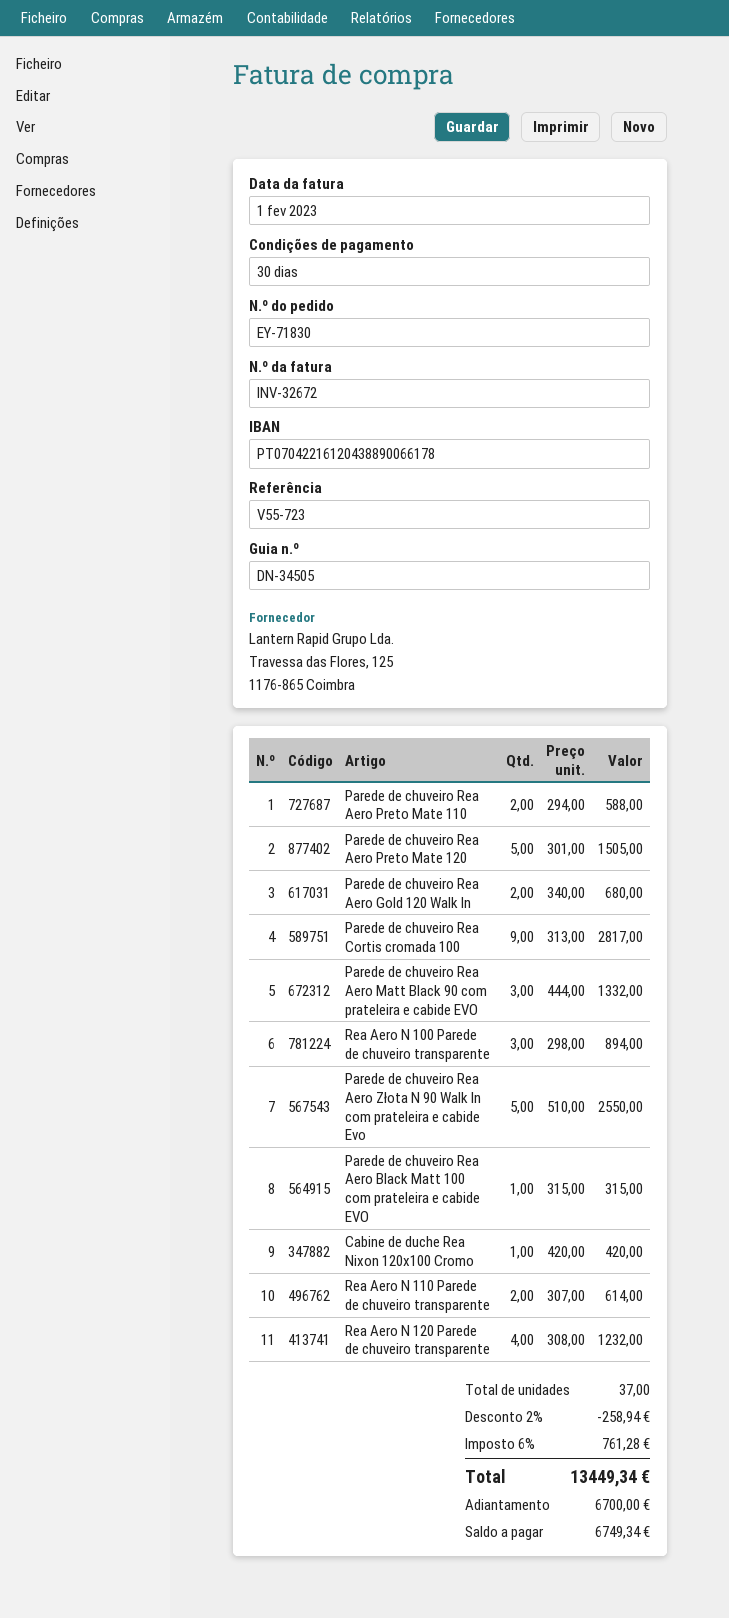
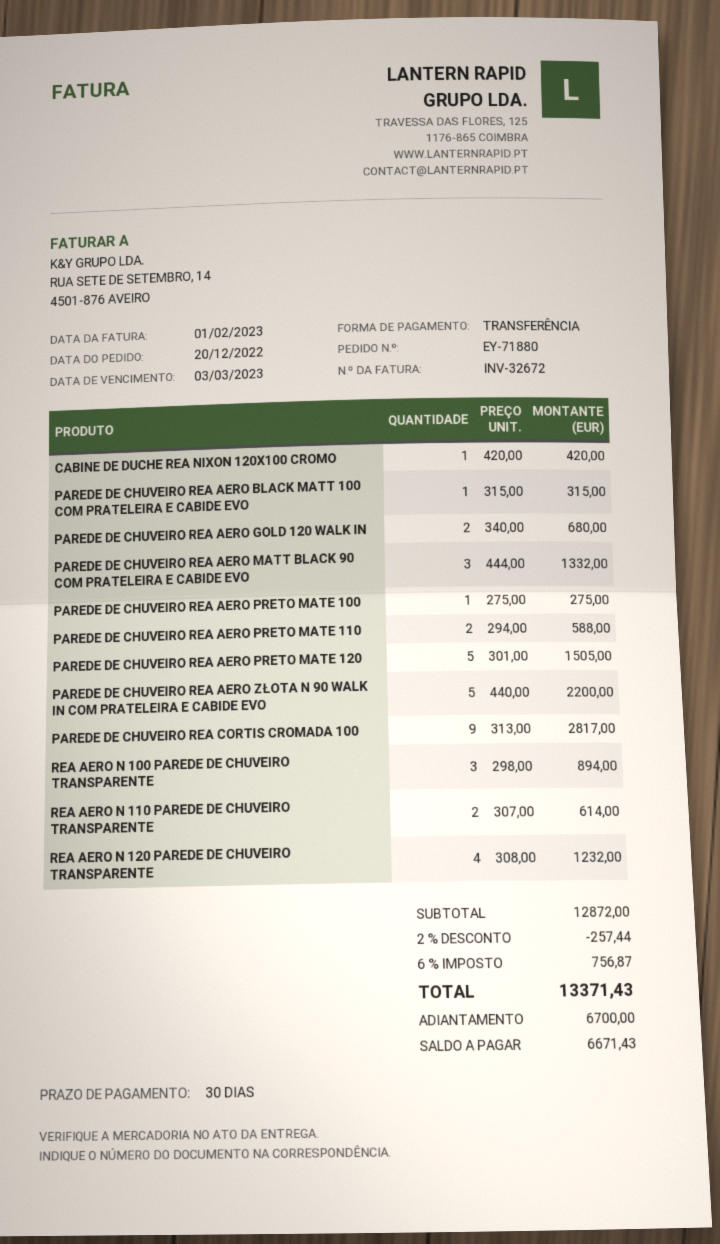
order number: EY-71830 -> EY-71880
Parede de chuveiro Rea Aero Złota N 90 Walk In com prateleira e cabide Evo: 5 x 510.00 = 2550.00 -> 5 x 440.00 = 2200.00
PAREDE DE CHUVEIRO REA AERO PRETO MATE 100: none -> 1 x 275.00 = 275.00
discount: 2% = 258.94 -> 2% = 257.44
tax: 6% = 761.28 -> 6% = 756.87
total: 13449.34 -> 13371.43
balance: 6749.34 -> 6671.43

